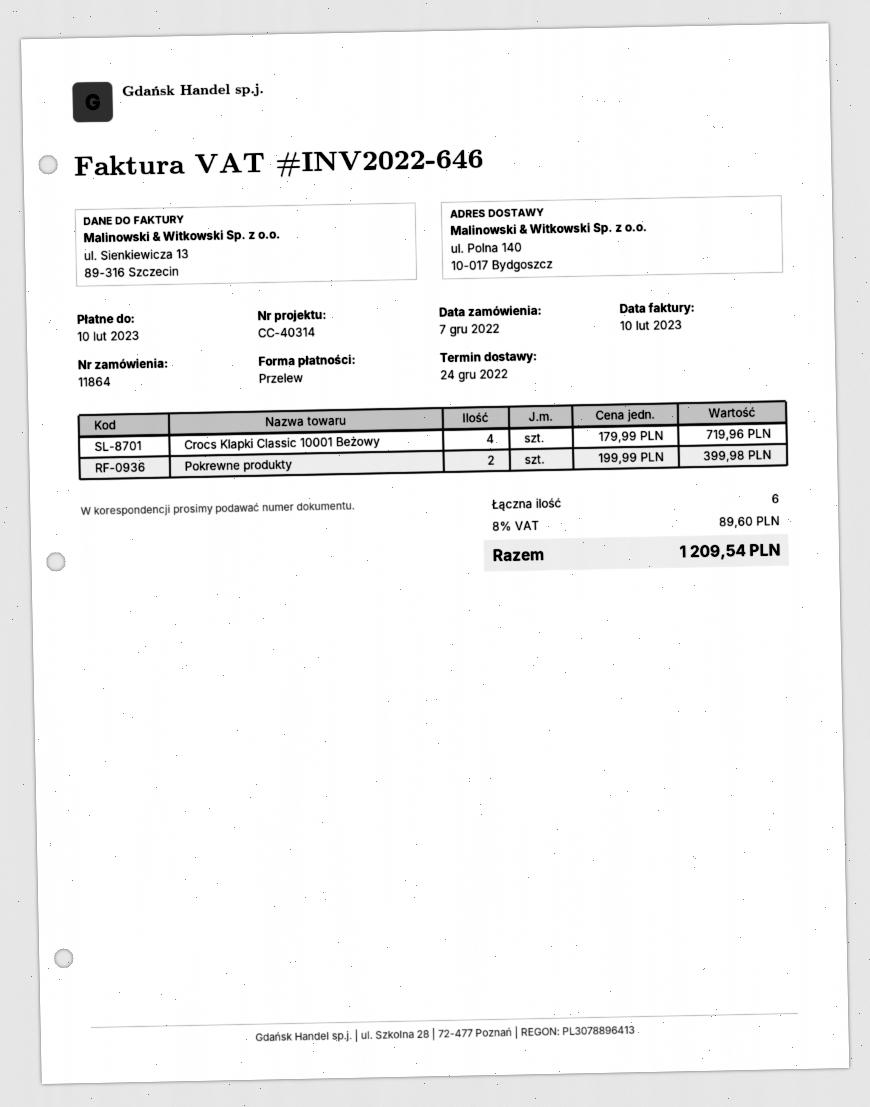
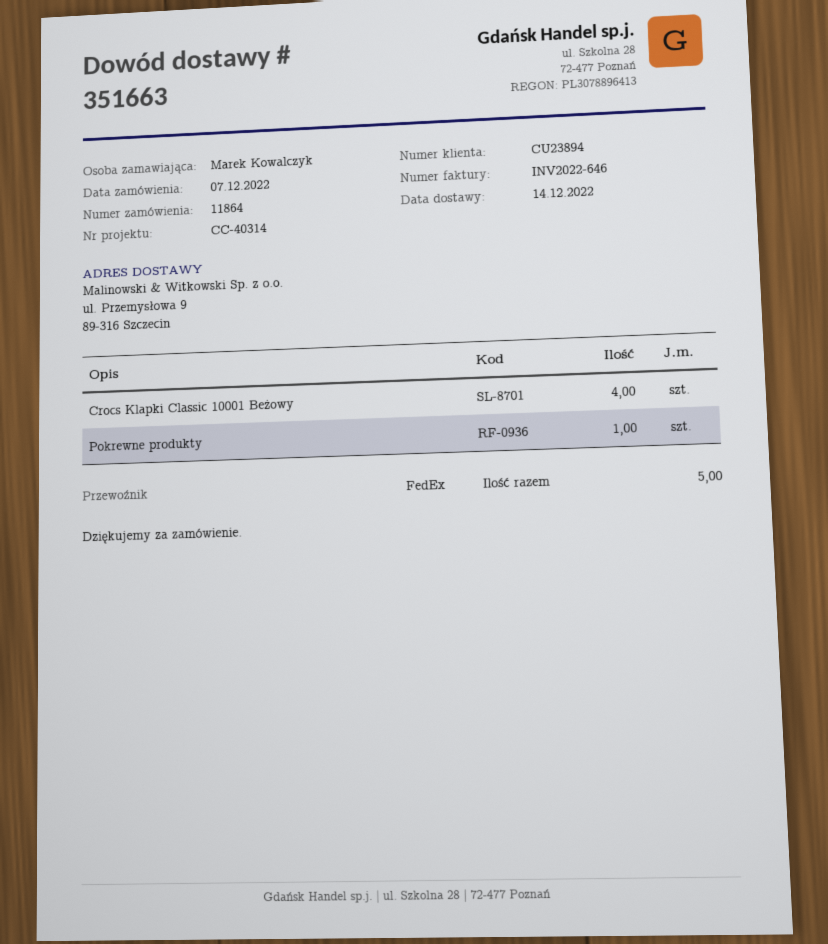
delivery date: 2022-12-24 -> 2022-12-14
ship to: ul. Polna 140, 10-017 Bydgoszcz -> ul. Przemysłowa 9, 89-316 Szczecin
Pokrewne produkty: 2 -> 1
total quantity: 6 -> 5

